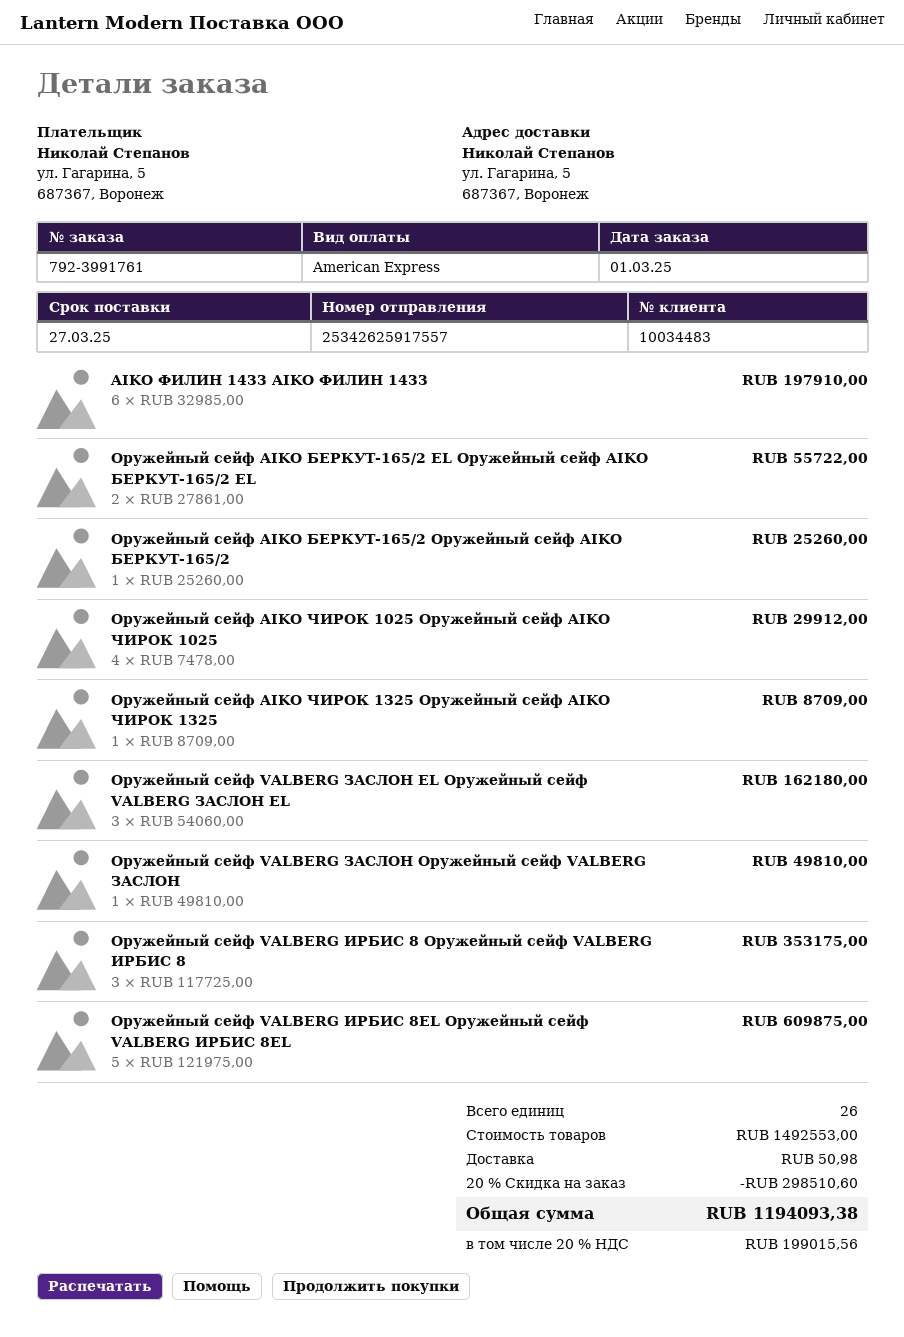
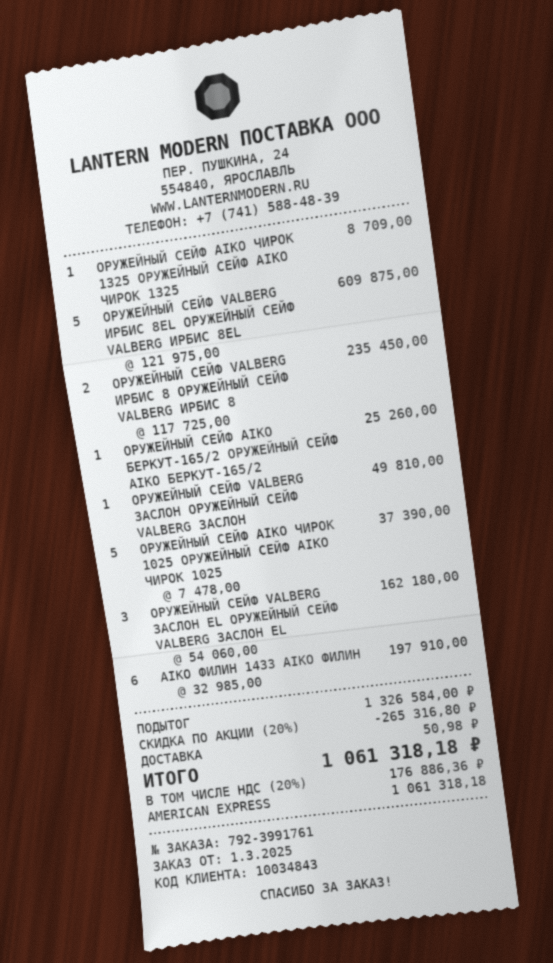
customer number: 10034483 -> 10034843
Оружейный сейф AIKO БЕРКУТ-165/2 EL Оружейный сейф AIKO БЕРКУТ-165/2 EL: 2 x 27861.00 = 55722.00 -> none
Оружейный сейф AIKO ЧИРОК 1025 Оружейный сейф AIKO ЧИРОК 1025: 4 x 7478.00 = 29912.00 -> 5 x 7478.00 = 37390.00
Оружейный сейф VALBERG ИРБИС 8 Оружейный сейф VALBERG ИРБИС 8: 3 x 117725.00 = 353175.00 -> 2 x 117725.00 = 235450.00
subtotal: 1492553.00 -> 1326584.00
discount: 20% = 298510.60 -> 20% = 265316.80
tax: 20% = 199015.56 -> 20% = 176886.36
total: 1194093.38 -> 1061318.18

